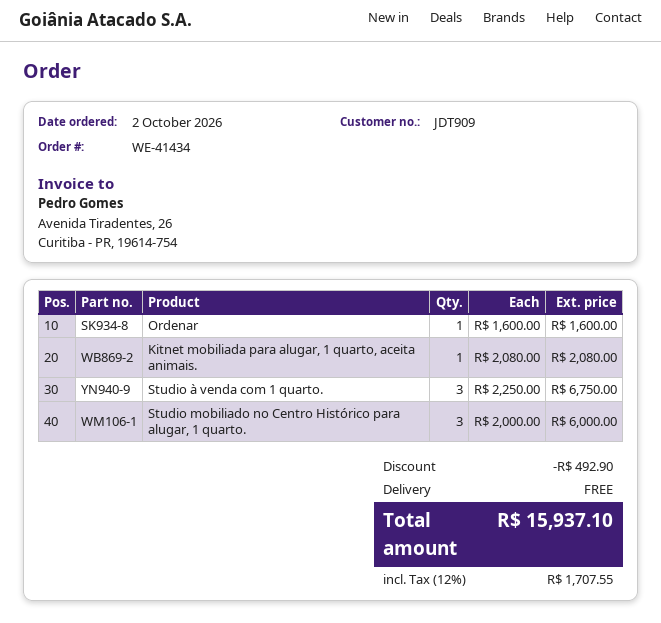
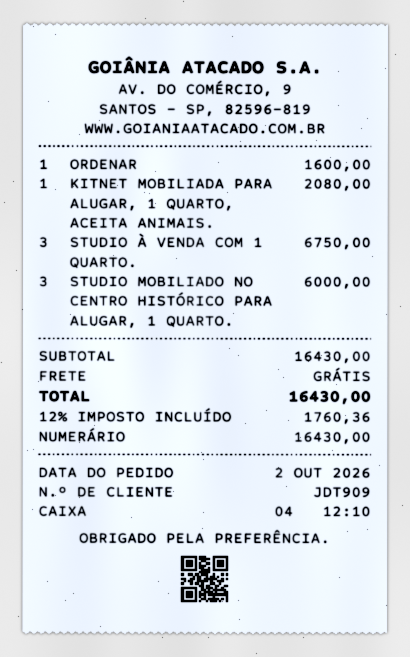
discount: 492.90 -> none
tax: 12% = 1707.55 -> 12% = 1760.36
total: 15937.10 -> 16430.00

